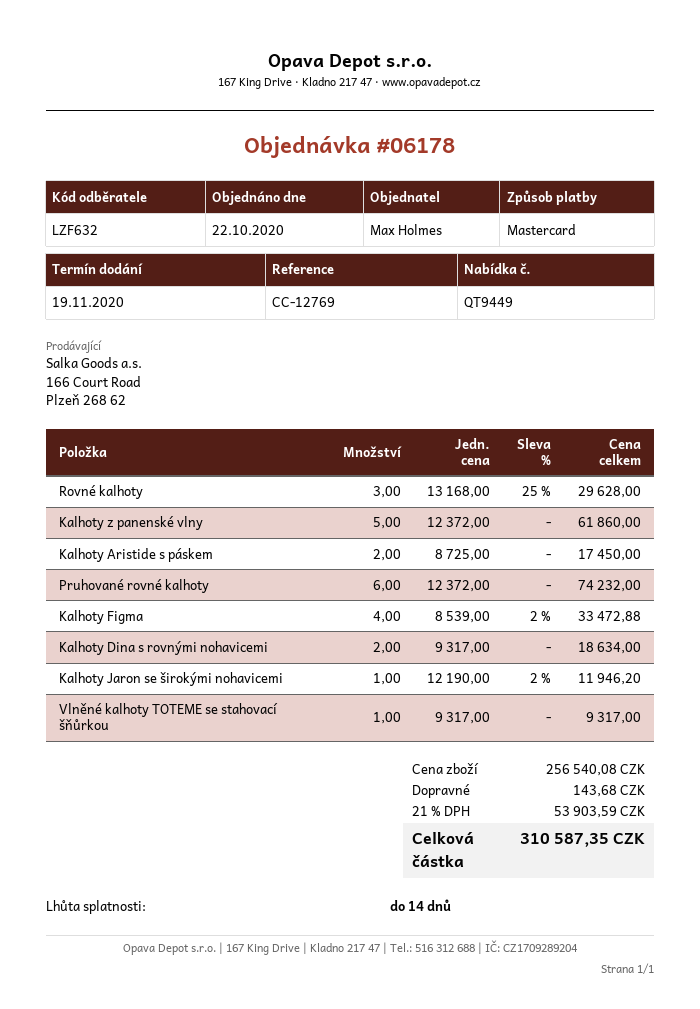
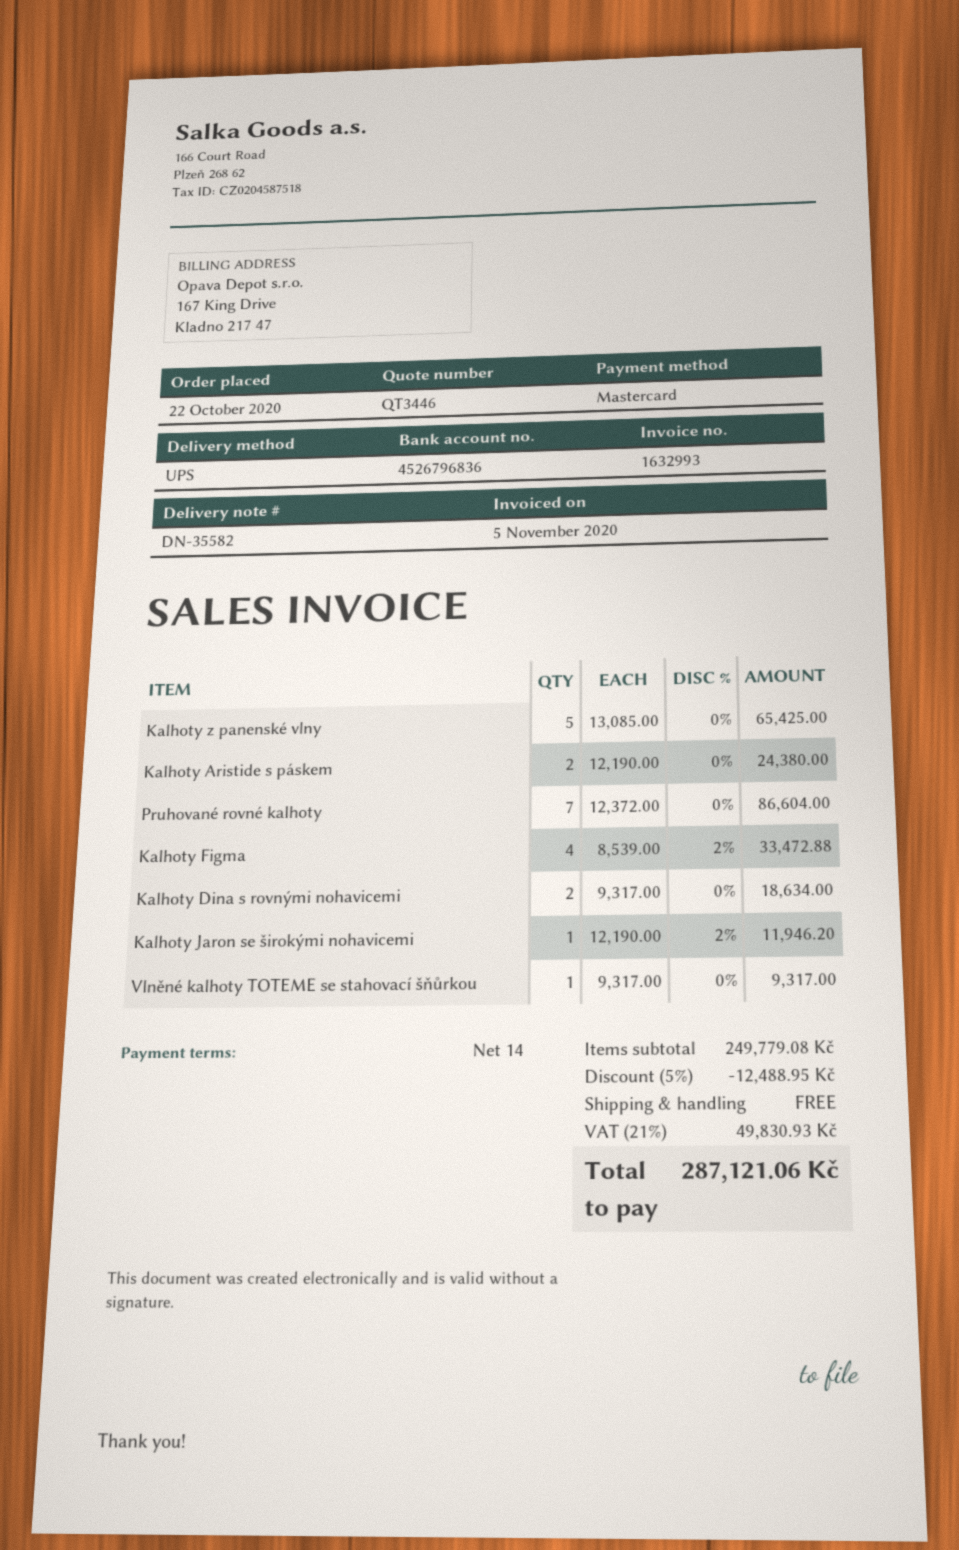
quote number: QT9449 -> QT3446
Rovné kalhoty: 3 x 13168.00 - 25% = 29628.00 -> none
Kalhoty z panenské vlny: 5 x 12372.00 = 61860.00 -> 5 x 13085.00 = 65425.00
Kalhoty Aristide s páskem: 2 x 8725.00 = 17450.00 -> 2 x 12190.00 = 24380.00
Pruhované rovné kalhoty: 6 x 12372.00 = 74232.00 -> 7 x 12372.00 = 86604.00
subtotal: 256540.08 -> 249779.08
discount: none -> 5% = 12488.95
shipping: 143.68 -> 0.00
tax: 21% = 53903.59 -> 21% = 49830.93
total: 310587.35 -> 287121.06

